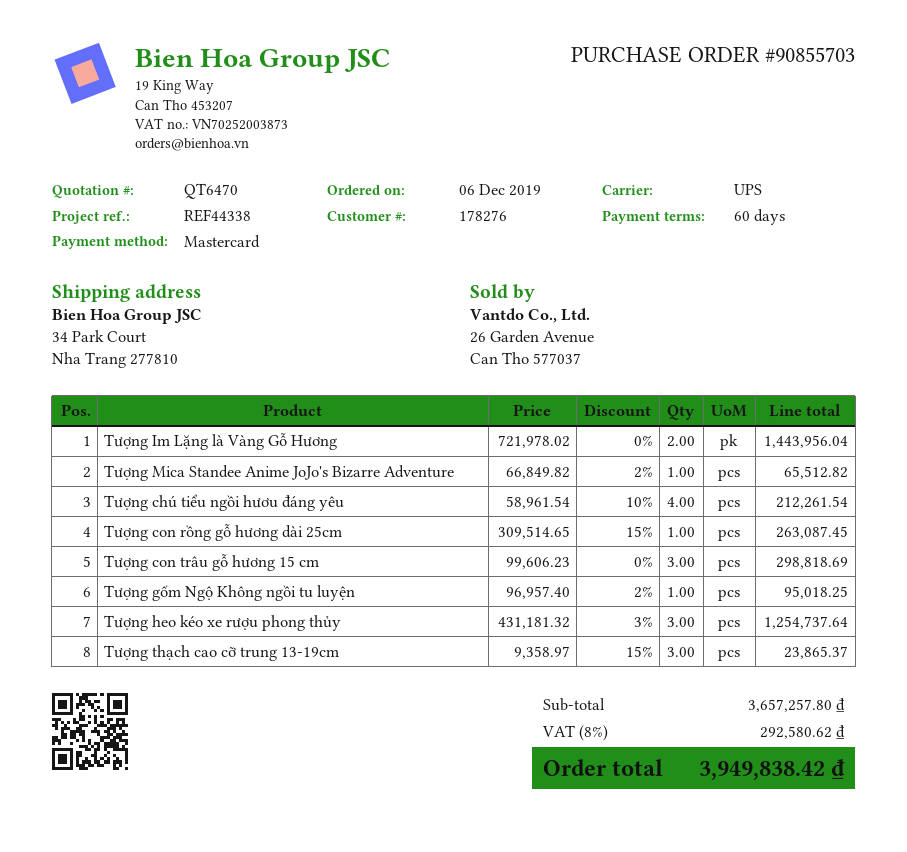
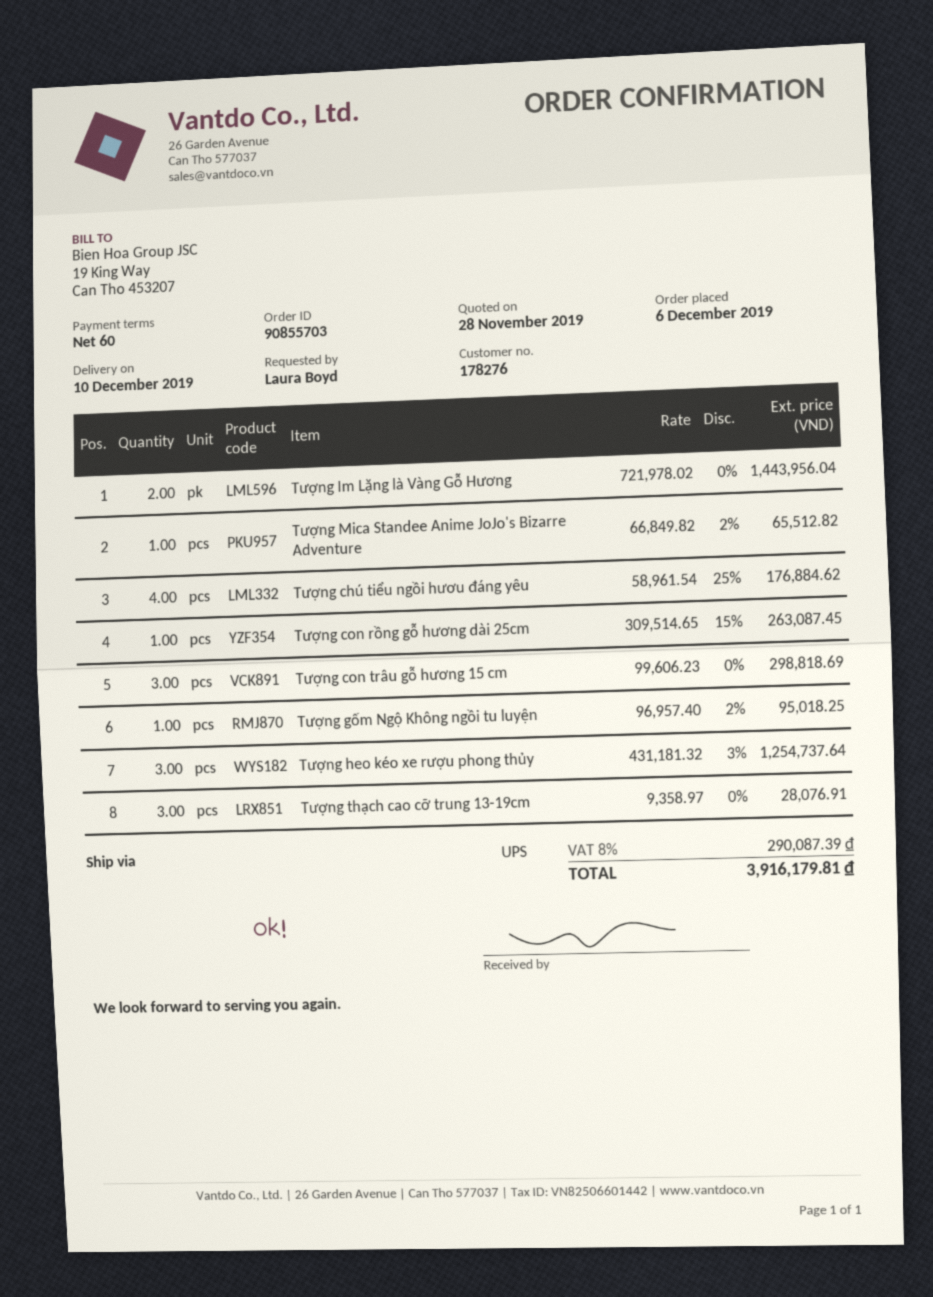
Tượng chú tiểu ngồi hươu đáng yêu: 4 x 58961.54 - 10% = 212261.54 -> 4 x 58961.54 - 25% = 176884.62
Tượng thạch cao cỡ trung 13-19cm: 3 x 9358.97 - 15% = 23865.37 -> 3 x 9358.97 = 28076.91
tax: 8% = 292580.62 -> 8% = 290087.39
total: 3949838.42 -> 3916179.81

